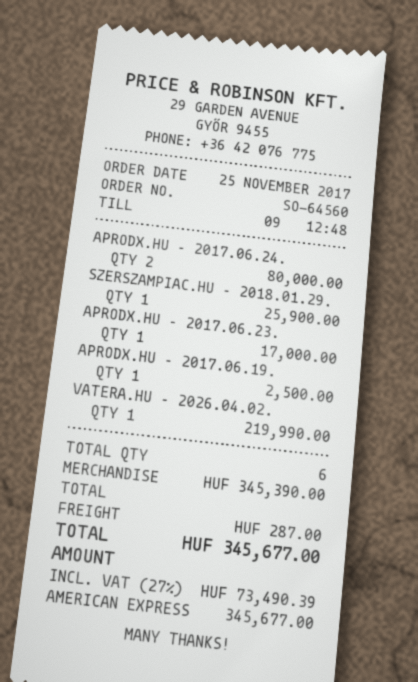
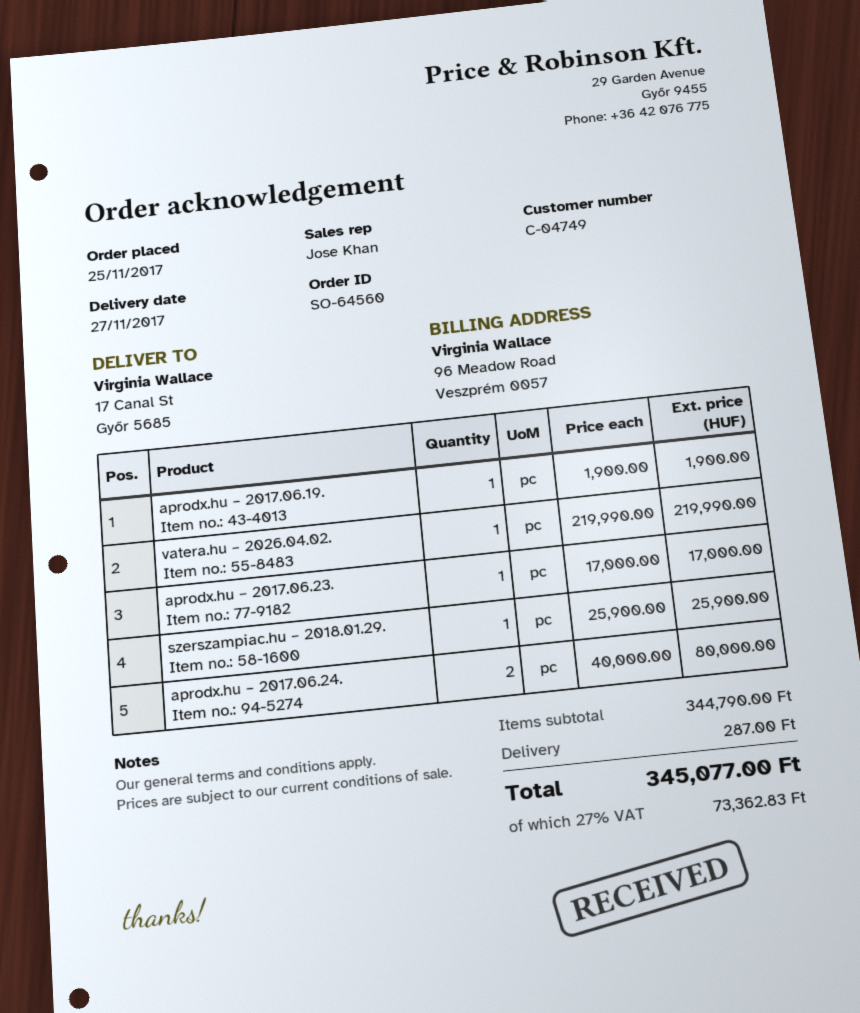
APRODX.HU – 2017.06.19.: 1 for 2500.00 -> 1 for 1900.00
subtotal: 345390.00 -> 344790.00
tax: 27% = 73490.39 -> 27% = 73362.83
total: 345677.00 -> 345077.00

